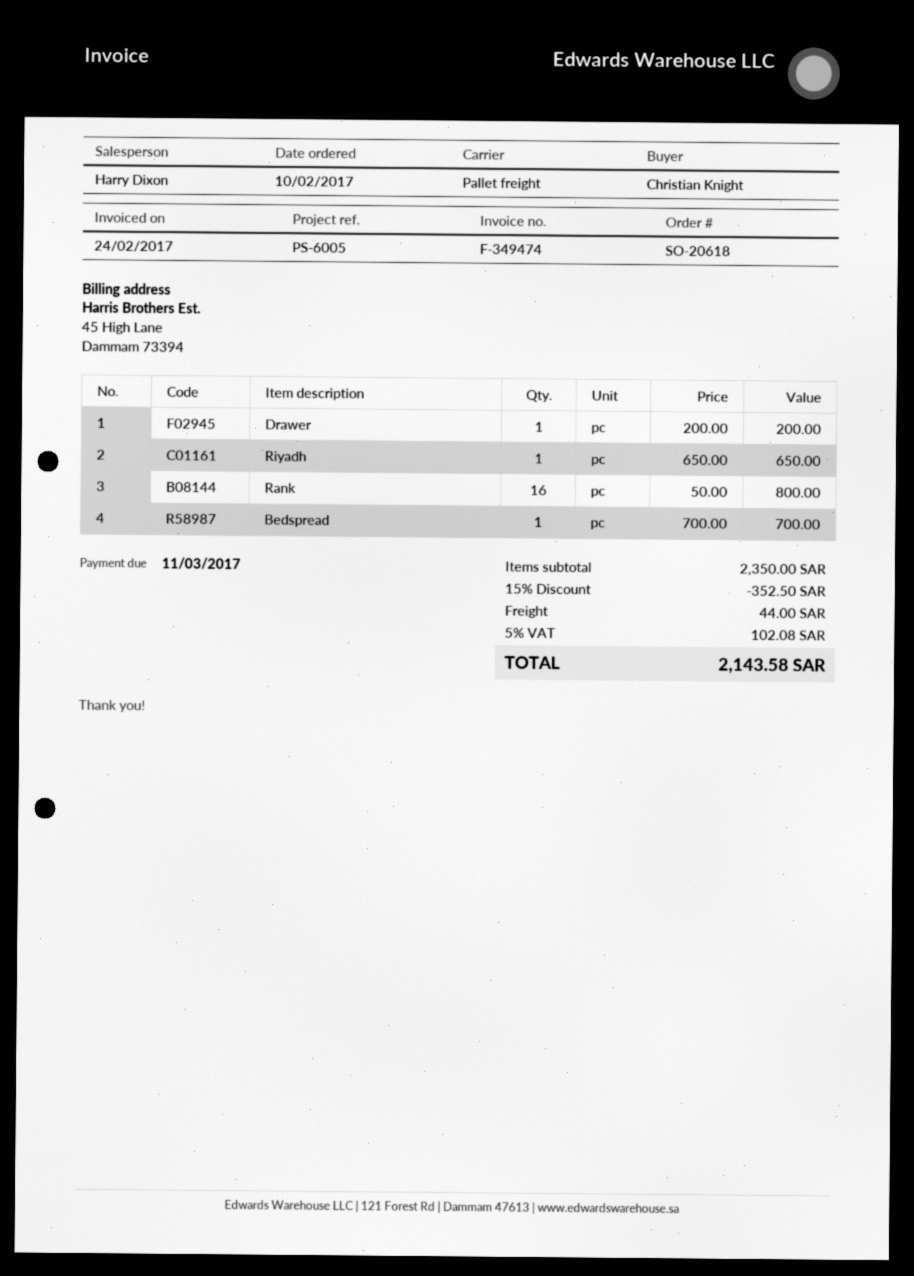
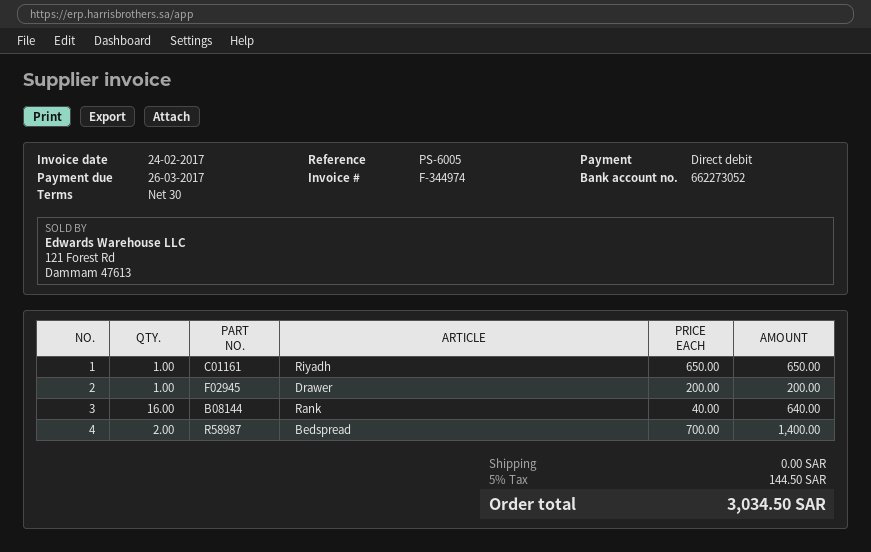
invoice number: F-349474 -> F-344974
due date: 2017-03-11 -> 2017-03-26
Rank: 16 x 50.00 = 800.00 -> 16 x 40.00 = 640.00
Bedspread: 1 x 700.00 = 700.00 -> 2 x 700.00 = 1400.00
discount: 15% = 352.50 -> none
shipping: 44.00 -> 0.00
tax: 5% = 102.08 -> 5% = 144.50
total: 2143.58 -> 3034.50

